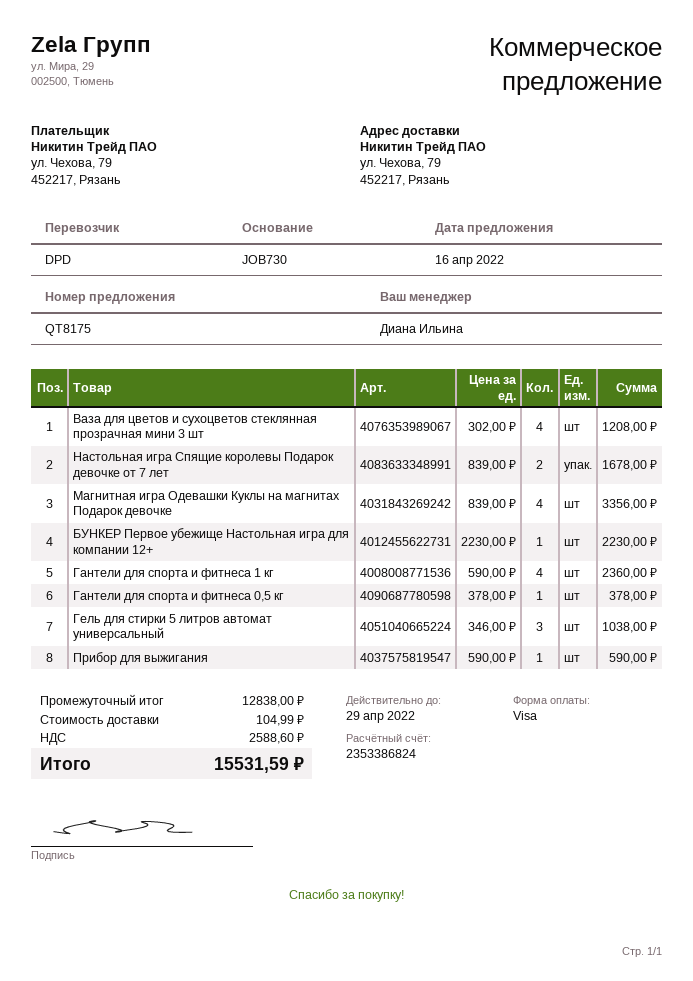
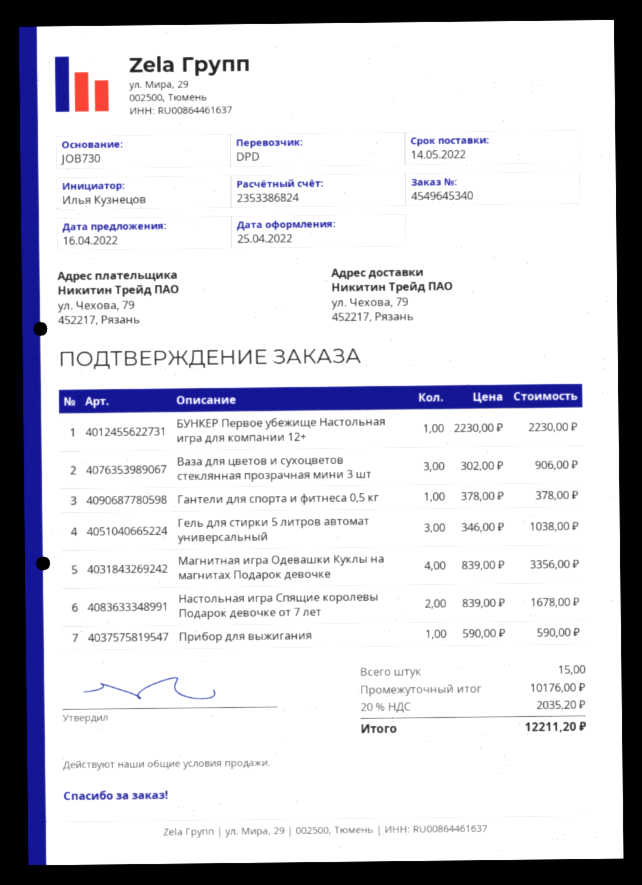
Ваза для цветов и сухоцветов стеклянная прозрачная мини 3 шт: 4 x 302.00 = 1208.00 -> 3 x 302.00 = 906.00
Гантели для спорта и фитнеса 1 кг: 4 x 590.00 = 2360.00 -> none
subtotal: 12838.00 -> 10176.00
shipping: 104.99 -> none
tax: 2588.60 -> 2035.20
total: 15531.59 -> 12211.20

